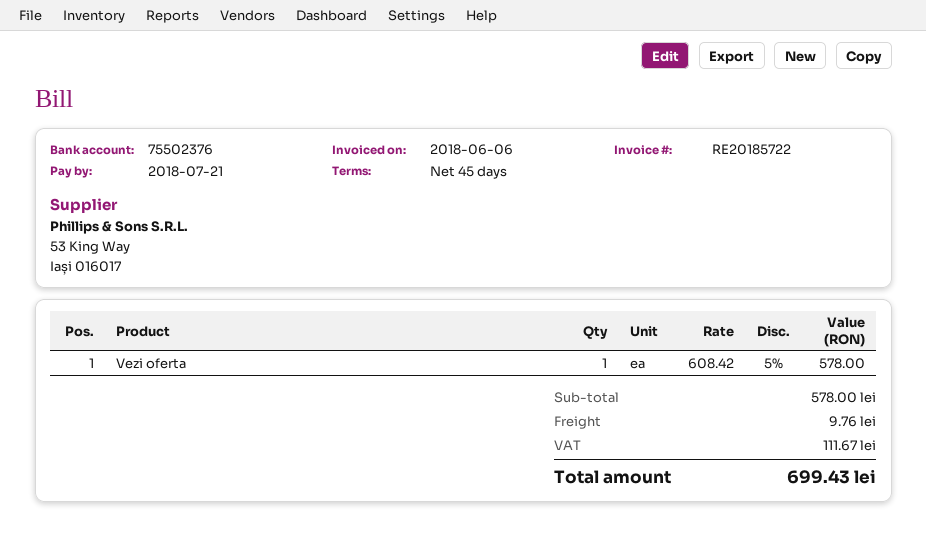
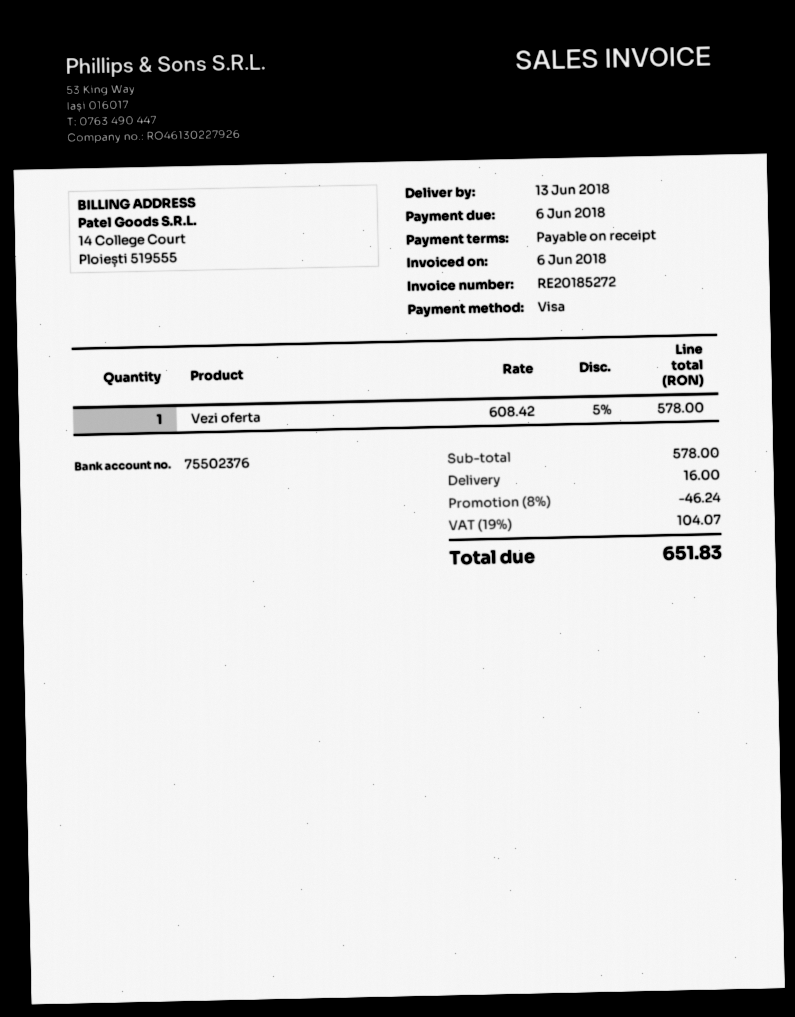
invoice number: RE20185722 -> RE20185272
payment terms: 45 days -> on receipt
due date: 2018-07-21 -> 2018-06-06
discount: none -> 8% = 46.24
shipping: 9.76 -> 16.00
tax: 111.67 -> 104.07
total: 699.43 -> 651.83

